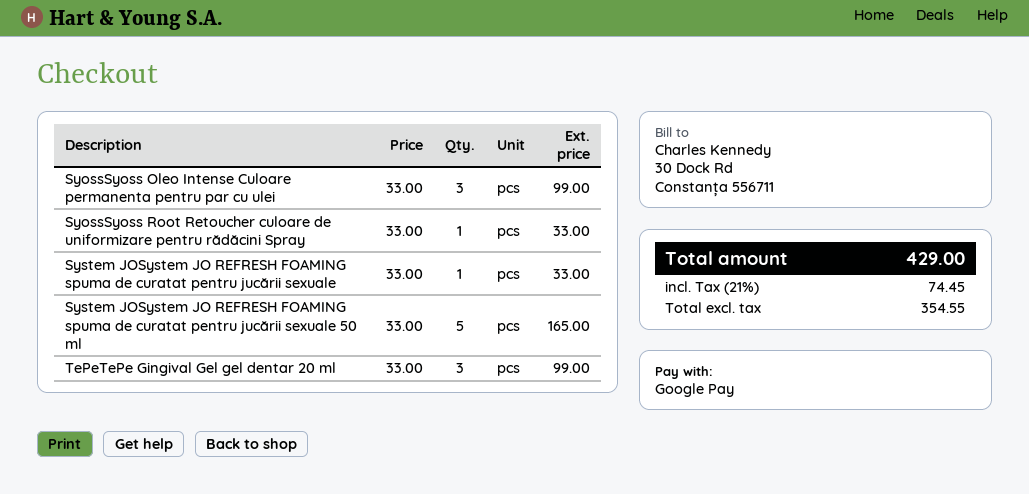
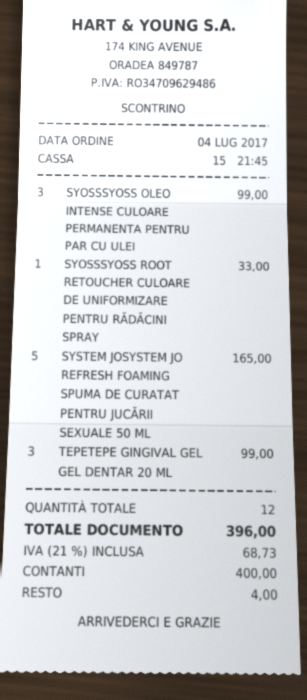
payment method: Google Pay -> cash
System JOSystem JO REFRESH FOAMING spuma de curatat pentru jucării sexuale: 1 for 33.00 -> none
tax: 21% = 74.45 -> 21% = 68.73
total: 429.00 -> 396.00

